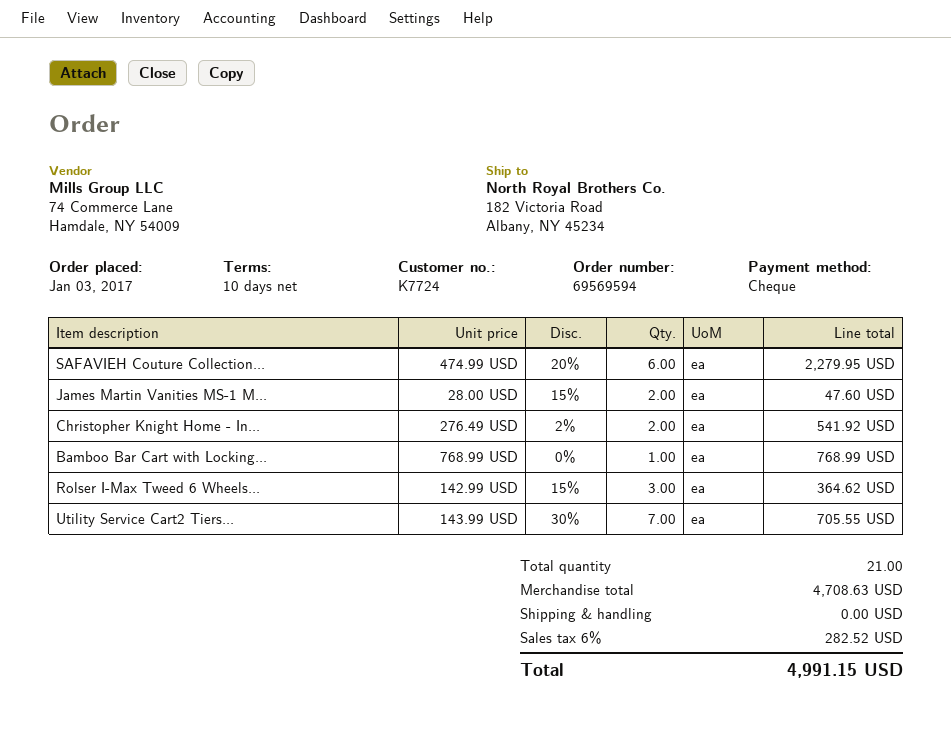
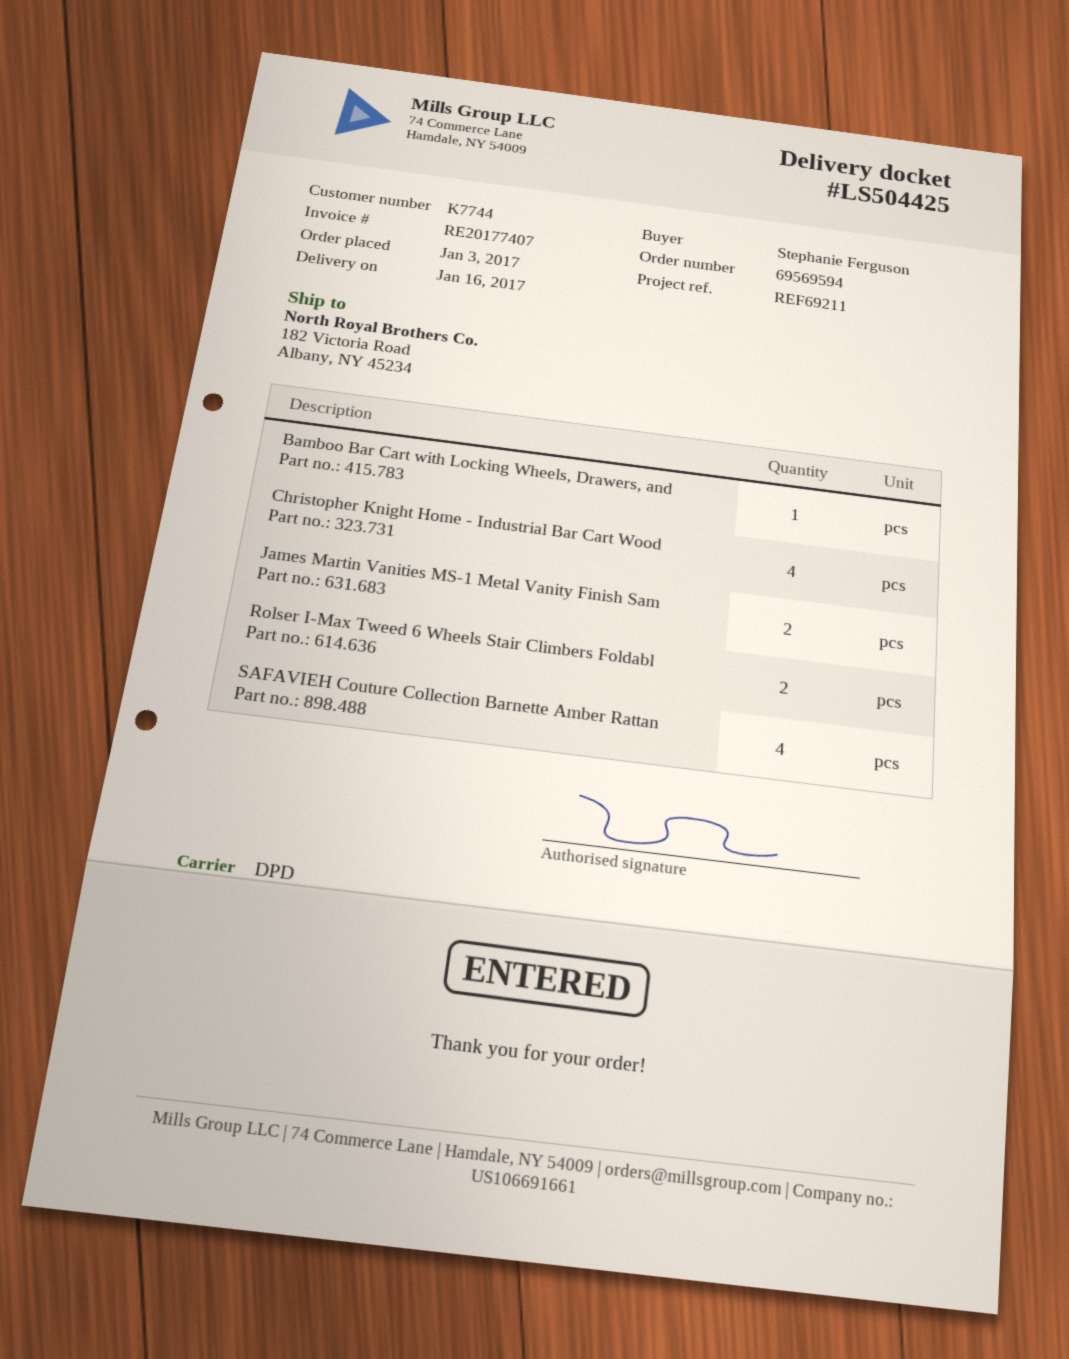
customer number: K7724 -> K7744
SAFAVIEH Couture Collection...: 6 -> 4
Christopher Knight Home - In...: 2 -> 4
Rolser I-Max Tweed 6 Wheels...: 3 -> 2
Utility Service Cart2 Tiers...: 7 -> none

